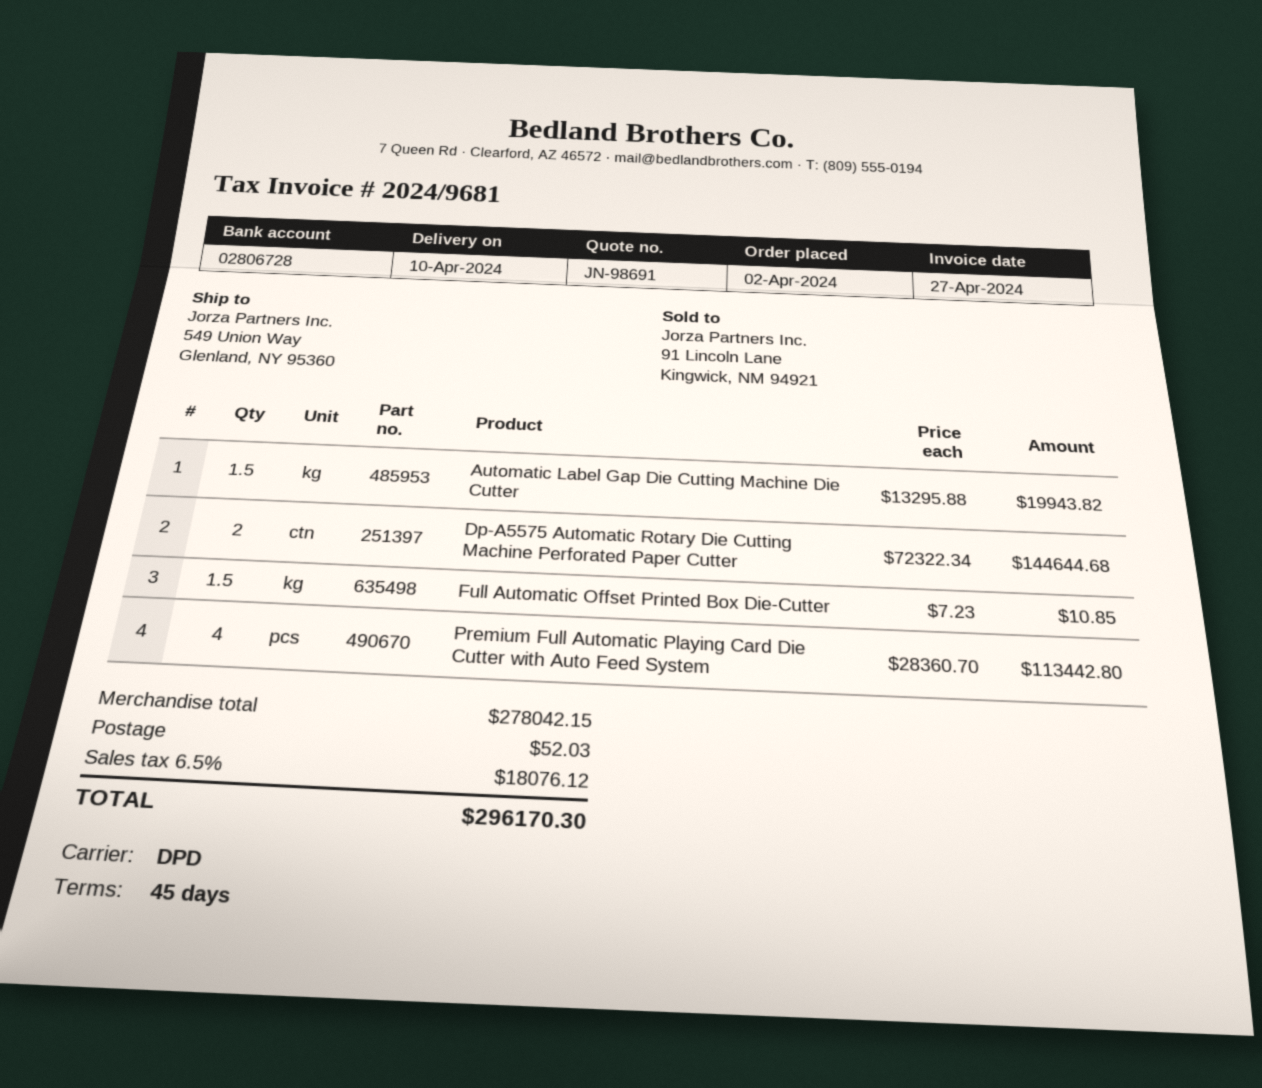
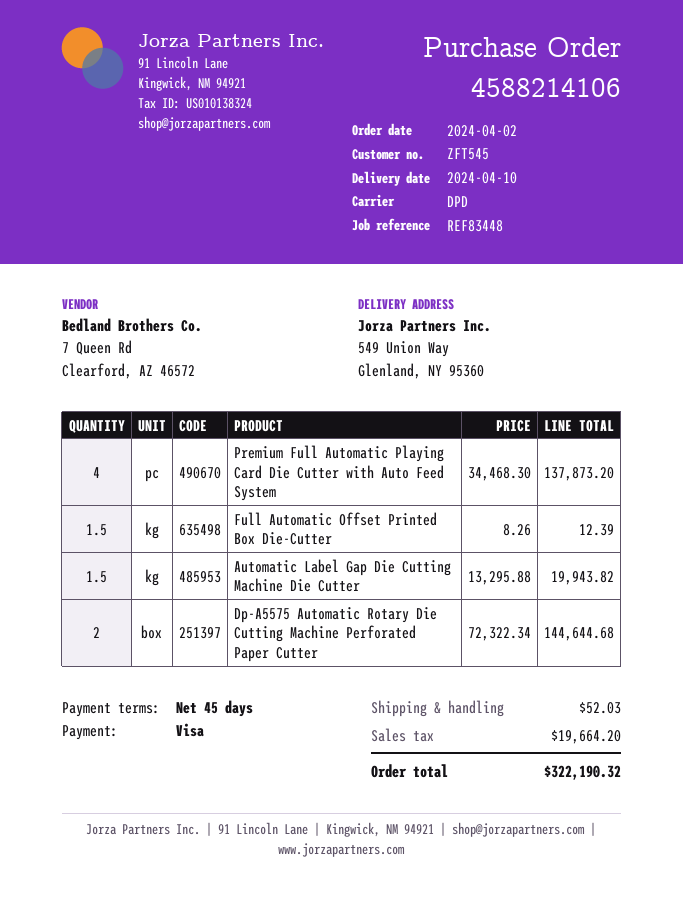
Full Automatic Offset Printed Box Die-Cutter: 1.5 x 7.23 = 10.85 -> 1.5 x 8.26 = 12.39
Premium Full Automatic Playing Card Die Cutter with Auto Feed System: 4 x 28360.70 = 113442.80 -> 4 x 34468.30 = 137873.20
tax: 18076.12 -> 19664.20
total: 296170.30 -> 322190.32

